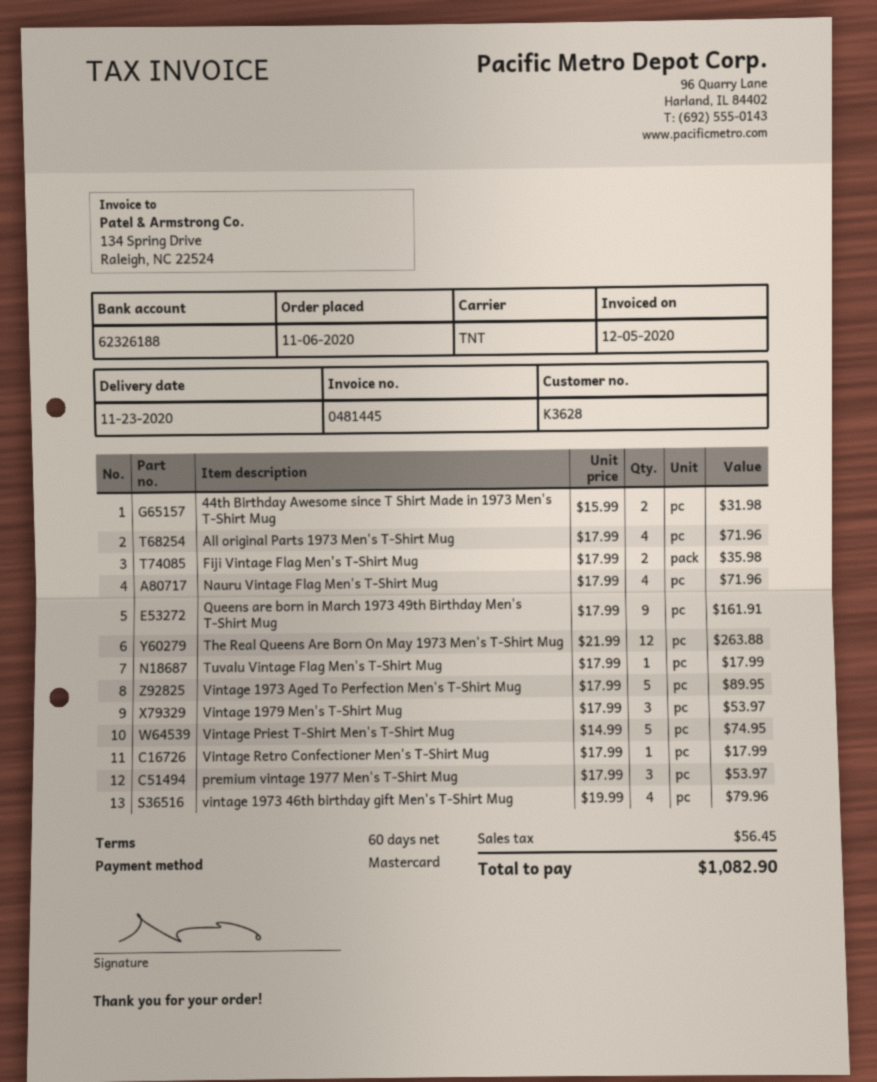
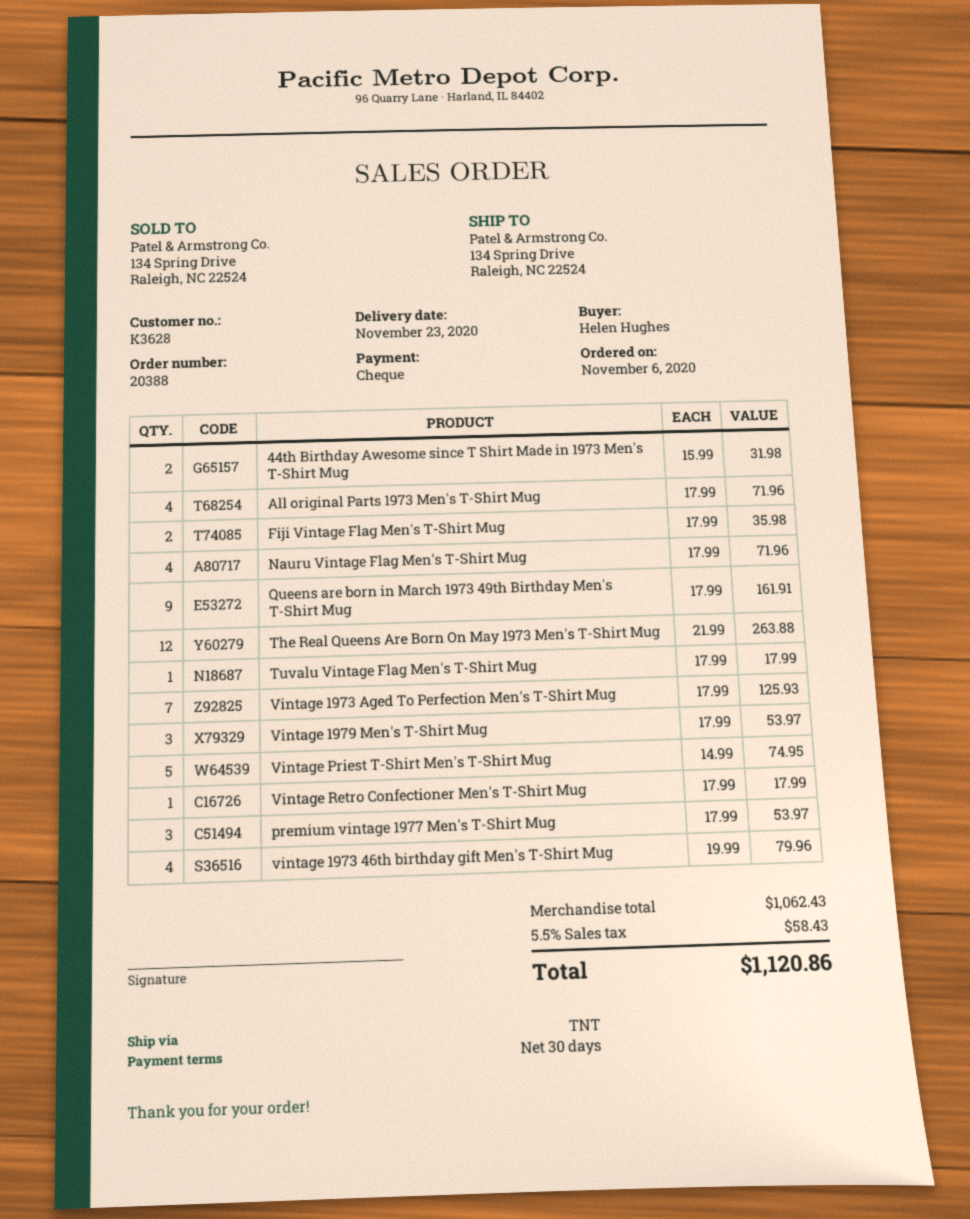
payment terms: 60 days -> 30 days
payment method: Mastercard -> cheque
Vintage 1973 Aged To Perfection Men's T-Shirt Mug: 5 x 17.99 = 89.95 -> 7 x 17.99 = 125.93
tax: 56.45 -> 58.43
total: 1082.90 -> 1120.86

